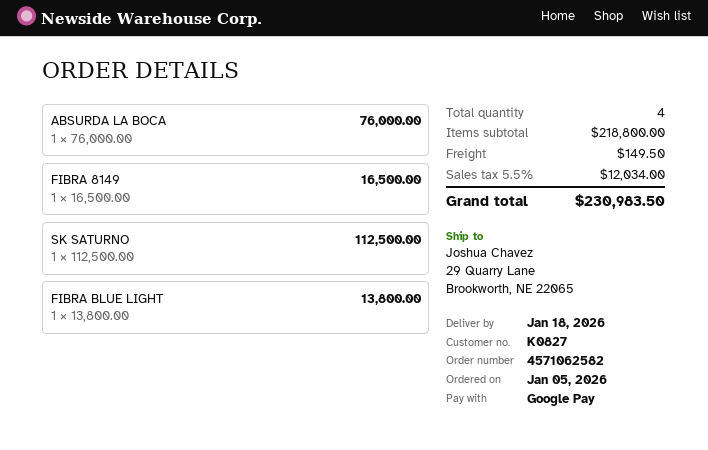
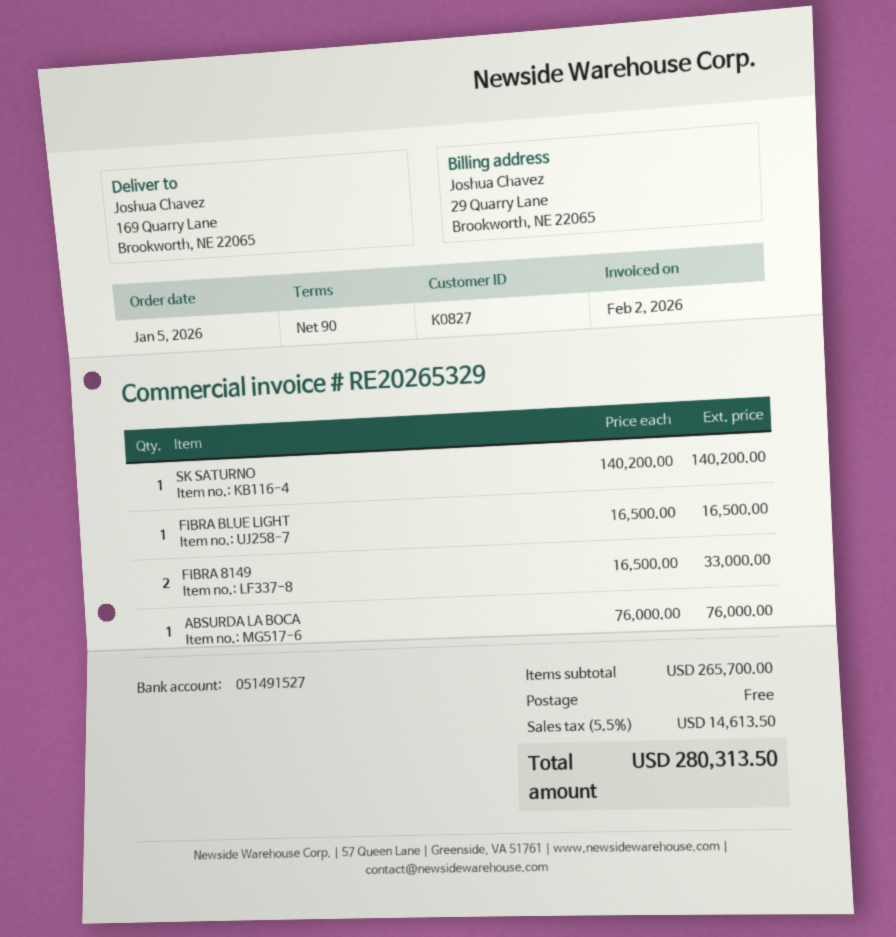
ship to: 29 Quarry Lane, Brookworth, NE 22065 -> 169 Quarry Lane, Brookworth, NE 22065
FIBRA 8149: 1 x 16500.00 = 16500.00 -> 2 x 16500.00 = 33000.00
SK SATURNO: 1 x 112500.00 = 112500.00 -> 1 x 140200.00 = 140200.00
FIBRA BLUE LIGHT: 1 x 13800.00 = 13800.00 -> 1 x 16500.00 = 16500.00
subtotal: 218800.00 -> 265700.00
shipping: 149.50 -> 0.00
tax: 5.5% = 12034.00 -> 5.5% = 14613.50
total: 230983.50 -> 280313.50

